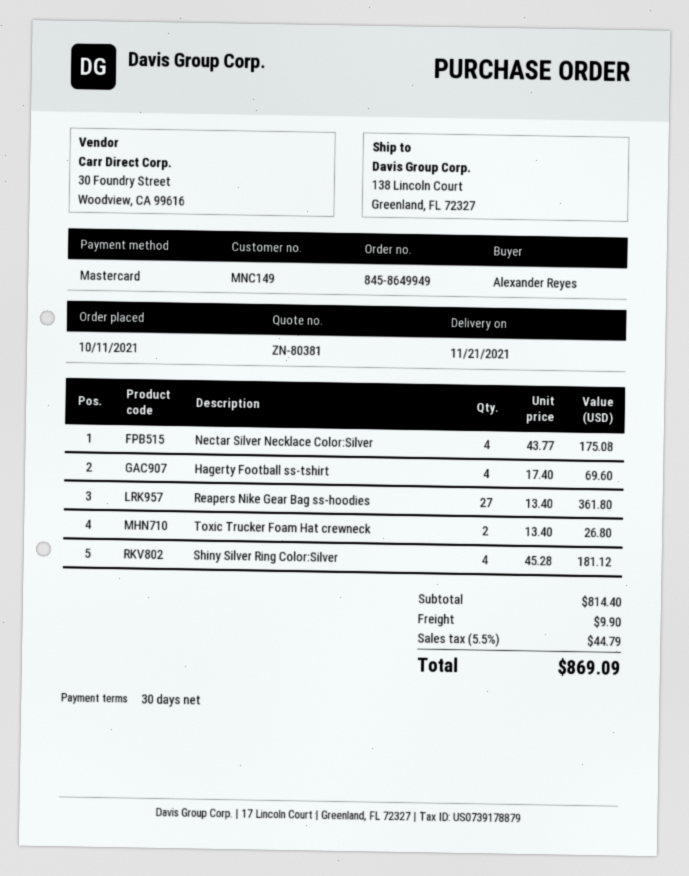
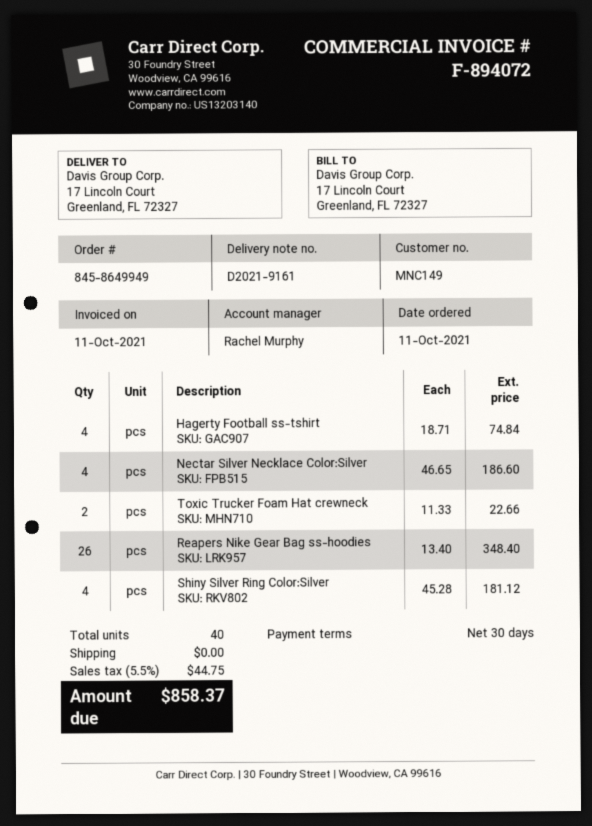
ship to: 138 Lincoln Court, Greenland, FL 72327 -> 17 Lincoln Court, Greenland, FL 72327
Nectar Silver Necklace Color:Silver: 4 x 43.77 = 175.08 -> 4 x 46.65 = 186.60
Hagerty Football ss-tshirt: 4 x 17.40 = 69.60 -> 4 x 18.71 = 74.84
Reapers Nike Gear Bag ss-hoodies: 27 x 13.40 = 361.80 -> 26 x 13.40 = 348.40
Toxic Trucker Foam Hat crewneck: 2 x 13.40 = 26.80 -> 2 x 11.33 = 22.66
shipping: 9.90 -> 0.00
tax: 5.5% = 44.79 -> 5.5% = 44.75
total: 869.09 -> 858.37

